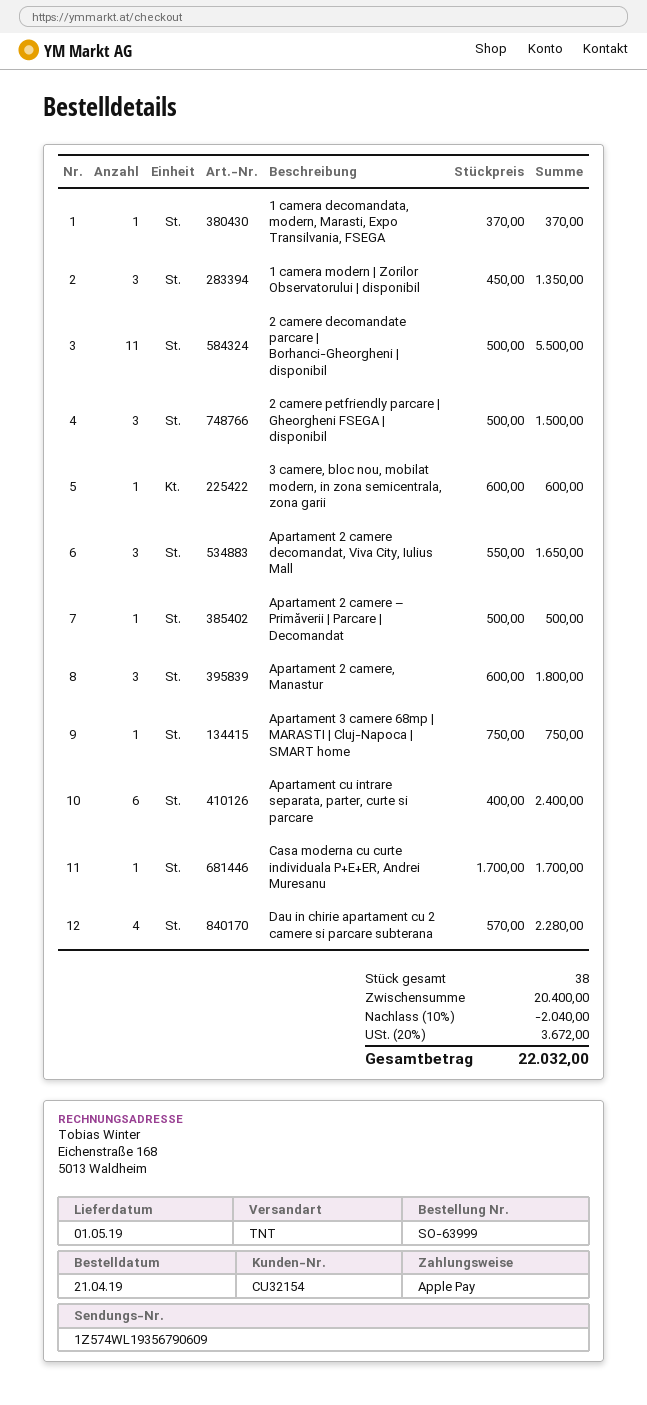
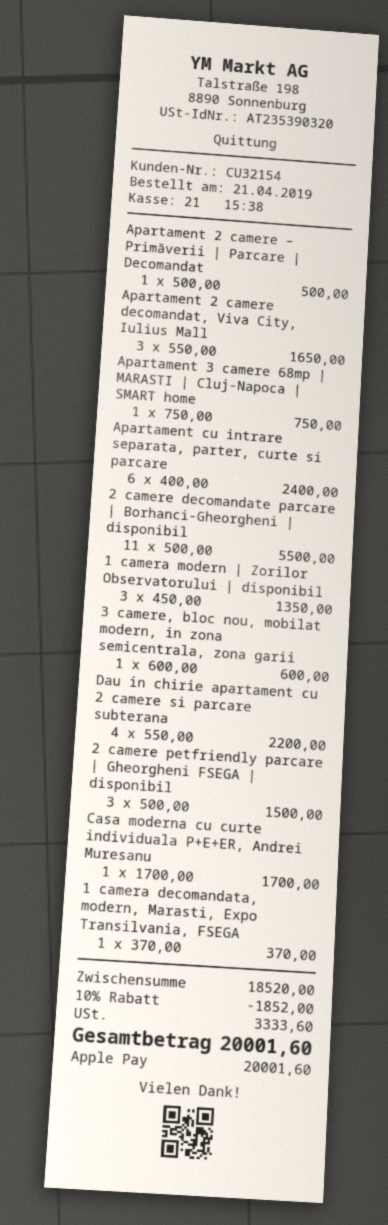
Apartament 2 camere, Manastur: 3 x 600.00 = 1800.00 -> none
Dau in chirie apartament cu 2 camere si parcare subterana: 4 x 570.00 = 2280.00 -> 4 x 550.00 = 2200.00
subtotal: 20400.00 -> 18520.00
discount: 10% = 2040.00 -> 10% = 1852.00
tax: 3672.00 -> 3333.60
total: 22032.00 -> 20001.60

